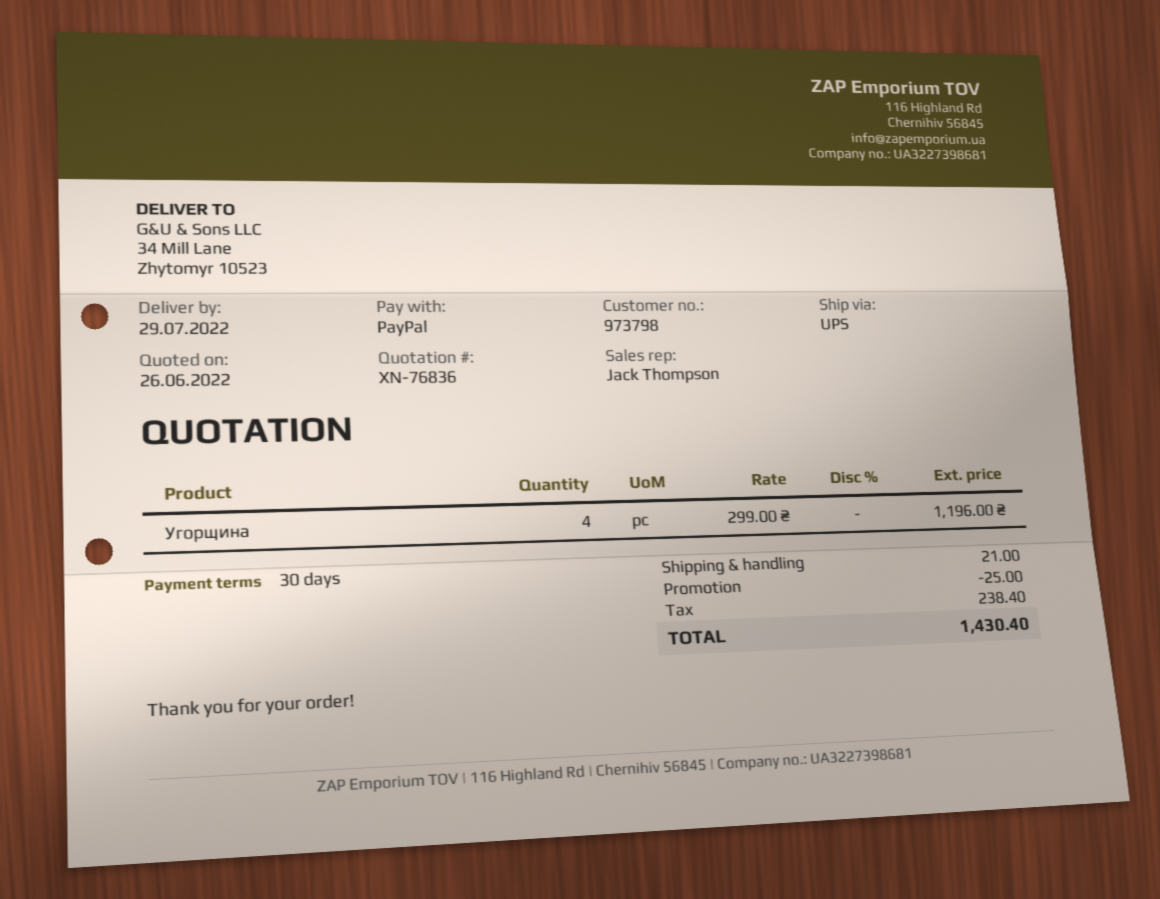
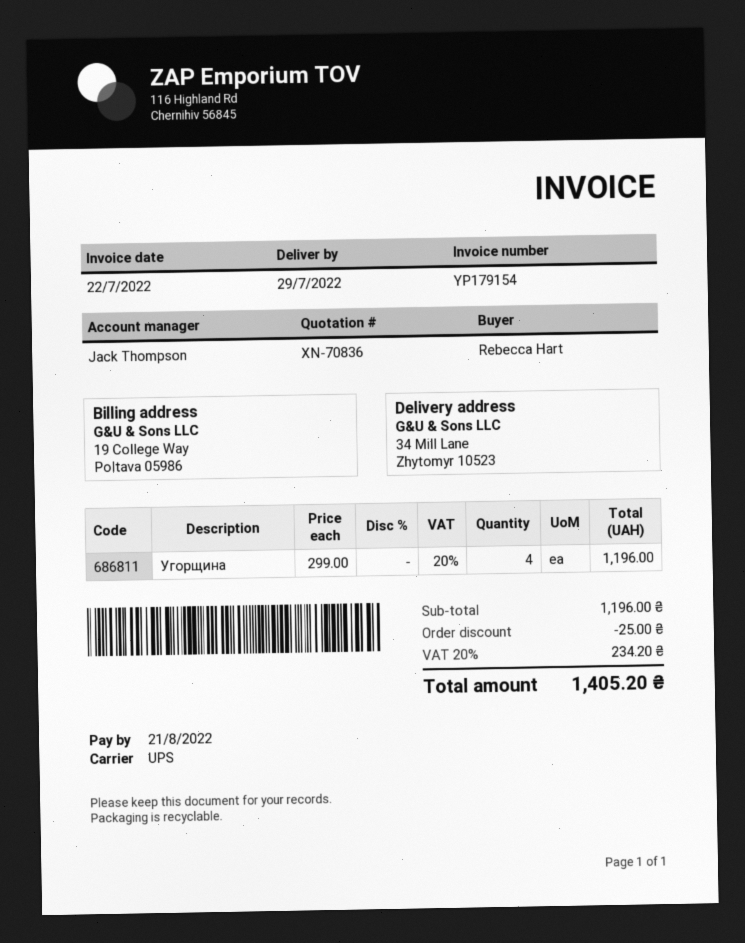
quote number: XN-76836 -> XN-70836
shipping: 21.00 -> none
tax: 238.40 -> 234.20
total: 1430.40 -> 1405.20

